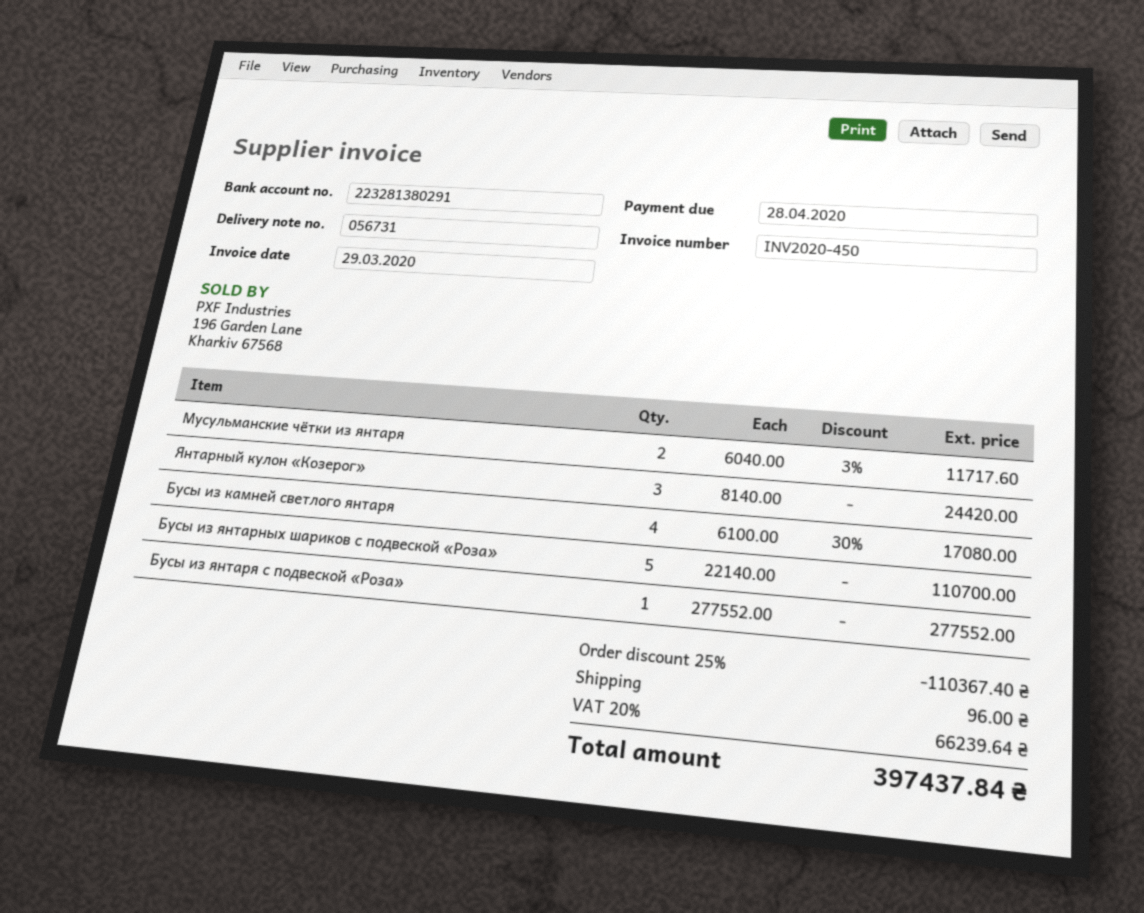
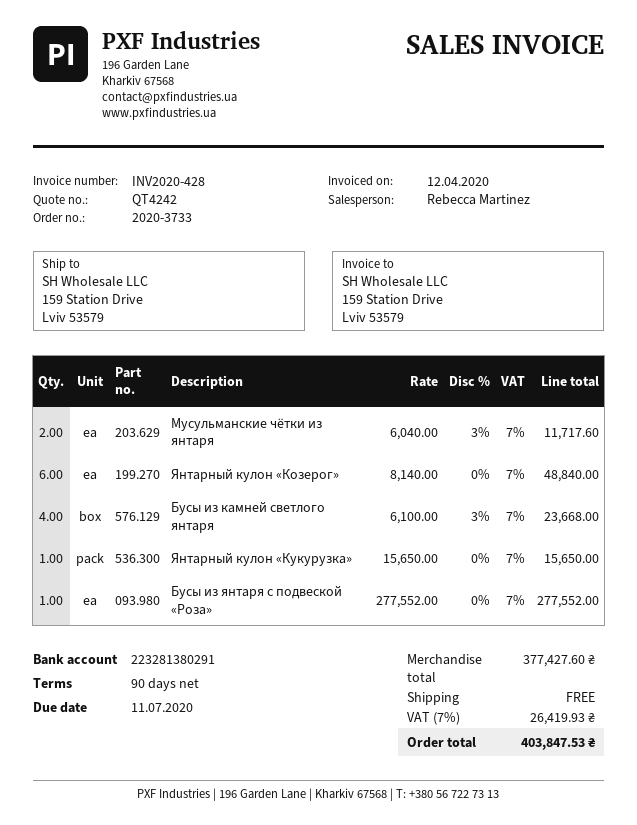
invoice number: INV2020-450 -> INV2020-428
invoice date: 2020-03-29 -> 2020-04-12
due date: 2020-04-28 -> 2020-07-11
Янтарный кулон «Козерог»: 3 x 8140.00 = 24420.00 -> 6 x 8140.00 = 48840.00
Бусы из камней светлого янтаря: 4 x 6100.00 - 30% = 17080.00 -> 4 x 6100.00 - 3% = 23668.00
Бусы из янтарных шариков с подвеской «Роза»: 5 x 22140.00 = 110700.00 -> none
Янтарный кулон «Кукурузка»: none -> 1 x 15650.00 = 15650.00
discount: 25% = 110367.40 -> none
shipping: 96.00 -> 0.00
tax: 20% = 66239.64 -> 7% = 26419.93
total: 397437.84 -> 403847.53

